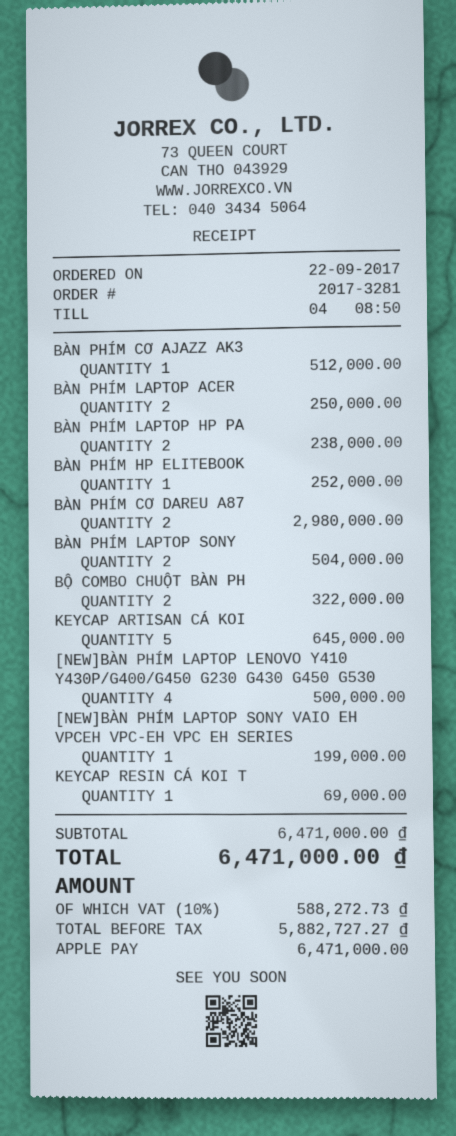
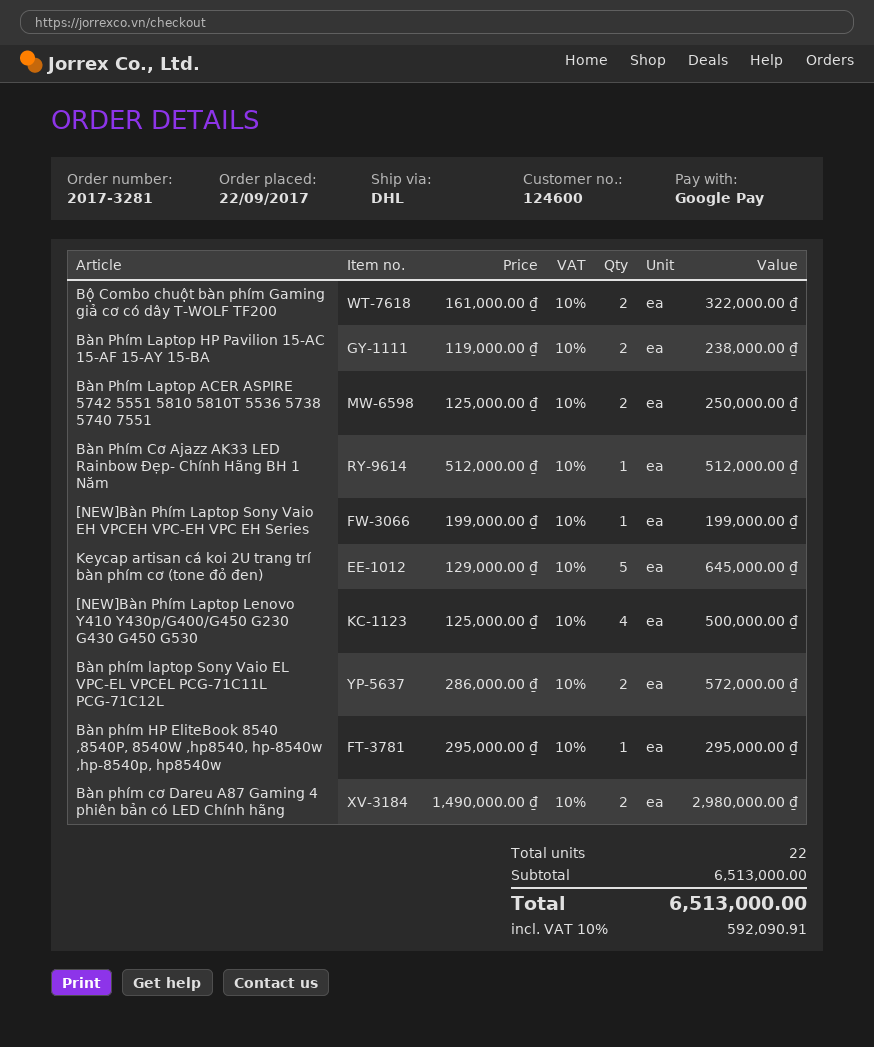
payment method: Apple Pay -> Google Pay
BÀN PHÍM HP ELITEBOOK: 1 for 252000.00 -> 1 for 295000.00
BÀN PHÍM LAPTOP SONY: 2 for 504000.00 -> 2 for 572000.00
KEYCAP RESIN CÁ KOI T: 1 for 69000.00 -> none
subtotal: 6471000.00 -> 6513000.00
tax: 10% = 588272.73 -> 10% = 592090.91
total: 6471000.00 -> 6513000.00

